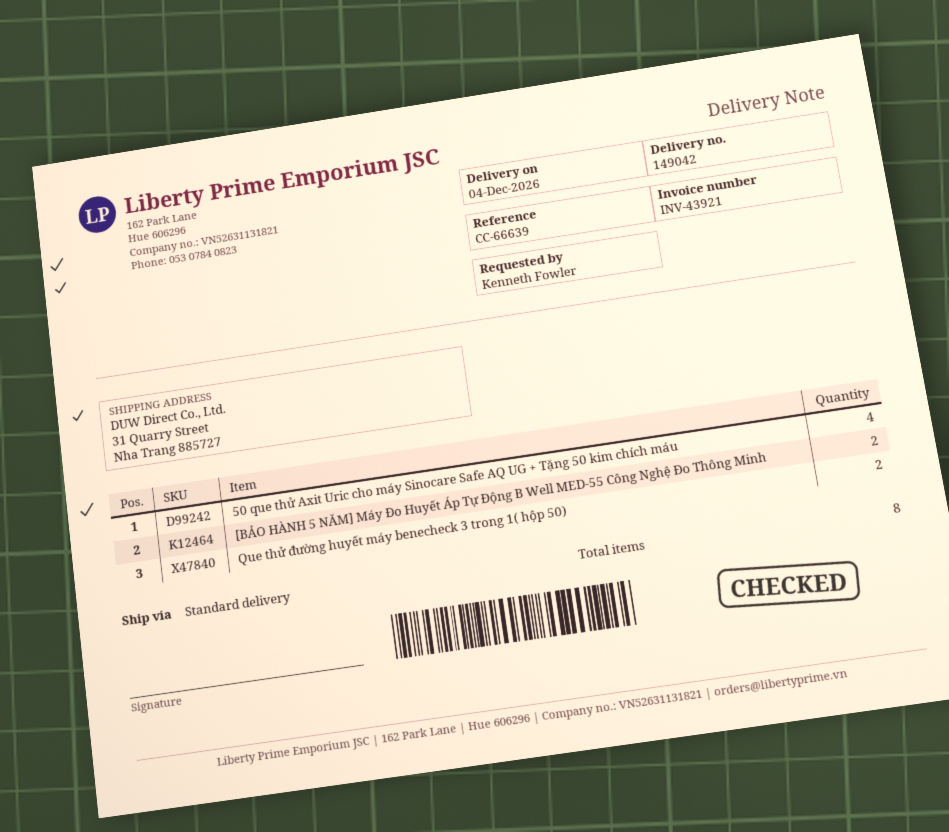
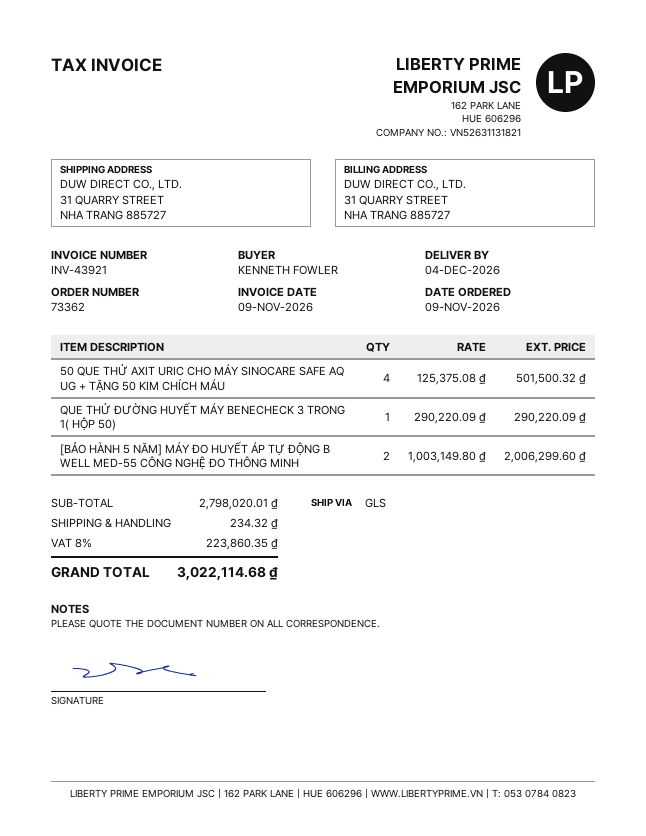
shipping method: standard -> GLS
Que thử đường huyết máy benecheck 3 trong 1( hộp 50): 2 -> 1

